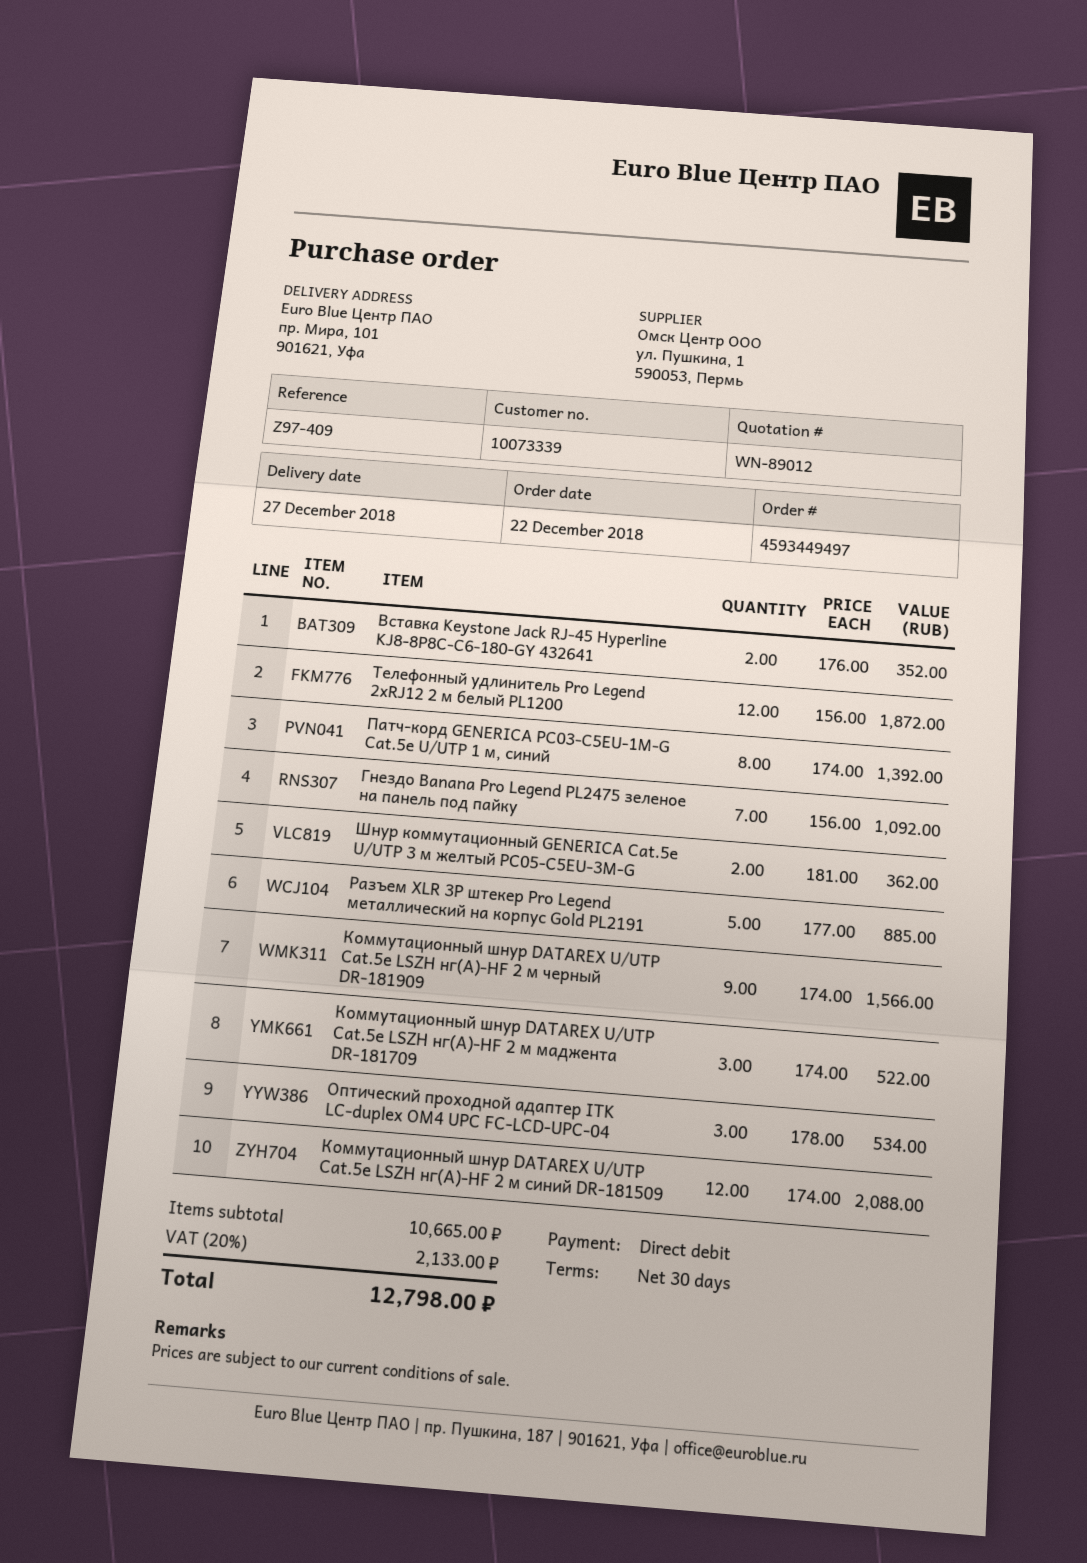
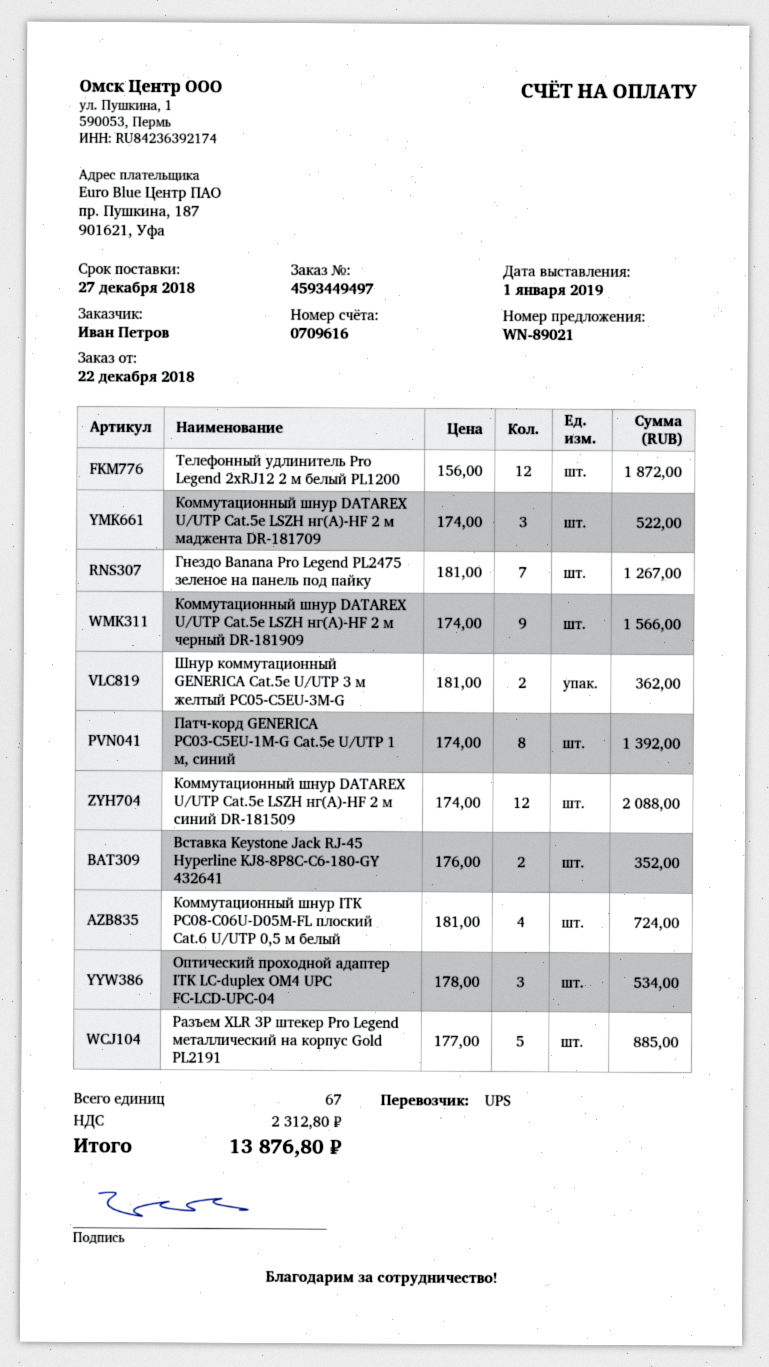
quote number: WN-89012 -> WN-89021
Гнездо Banana Pro Legend PL2475 зеленое на панель под пайку: 7 x 156.00 = 1092.00 -> 7 x 181.00 = 1267.00
Коммутационный шнур ITK PC08-C06U-D05M-FL плоский Cat.6 U/UTP 0,5 м белый: none -> 4 x 181.00 = 724.00
tax: 2133.00 -> 2312.80
total: 12798.00 -> 13876.80

